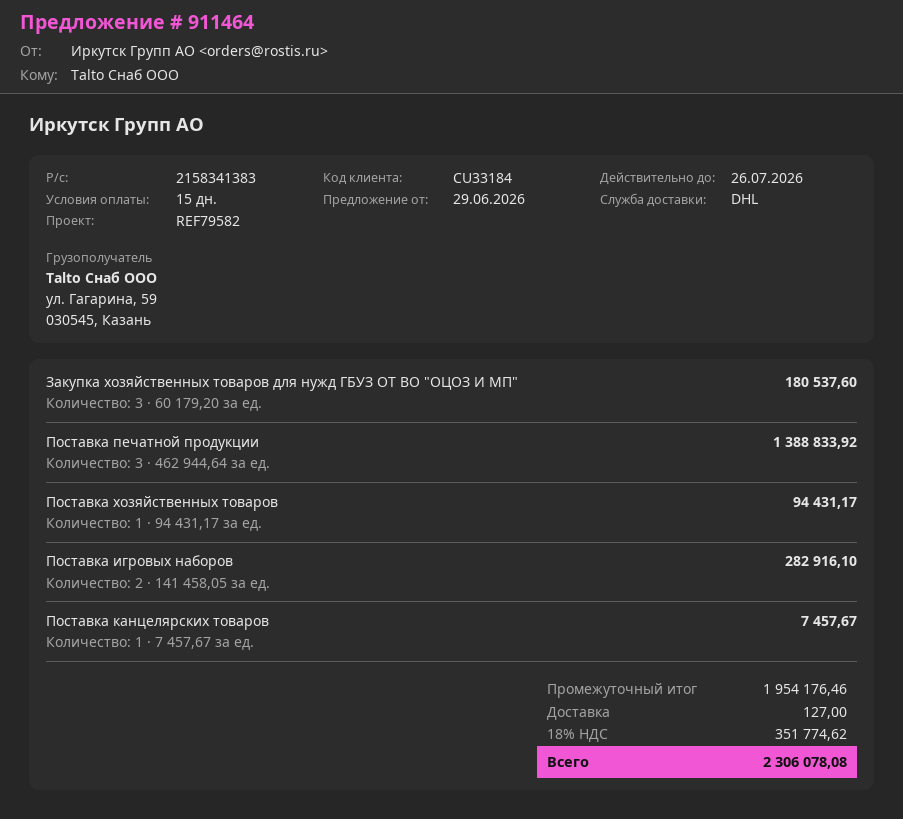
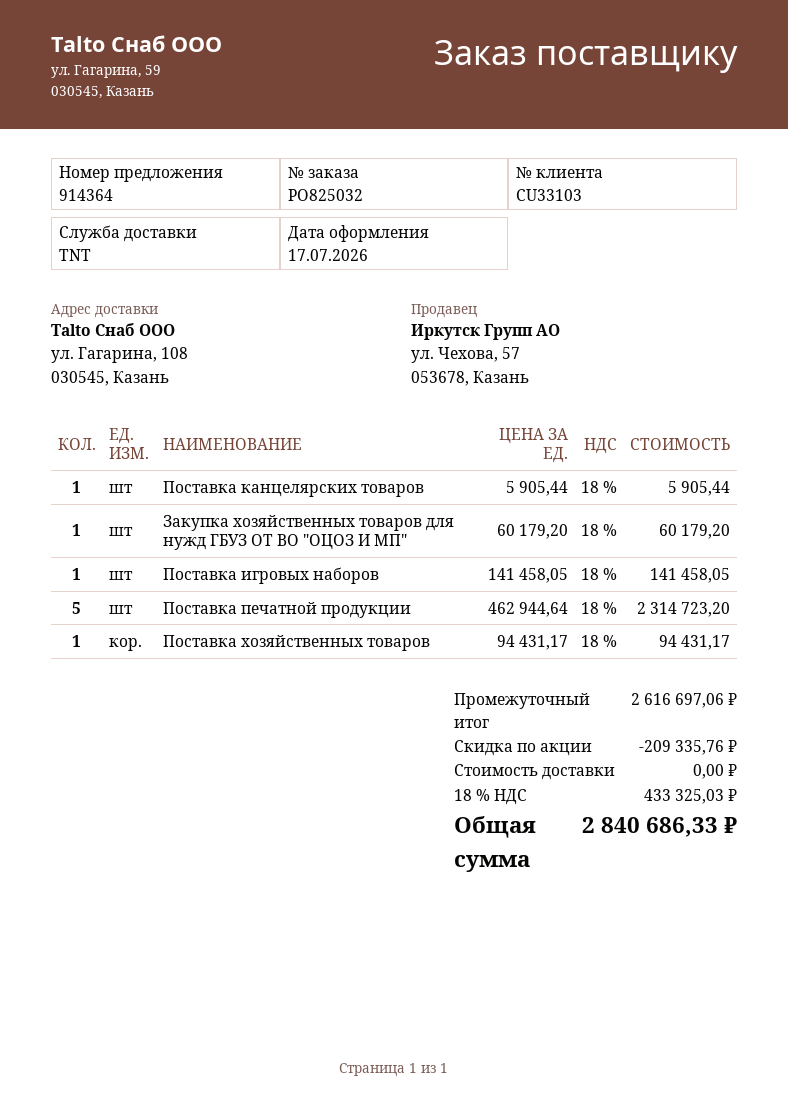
quote number: 911464 -> 914364
customer number: CU33184 -> CU33103
shipping method: DHL -> TNT
ship to: ул. Гагарина, 59, 030545, Казань -> ул. Гагарина, 108, 030545, Казань
Закупка хозяйственных товаров для нужд ГБУЗ ОТ ВО "ОЦОЗ И МП": 3 x 60179.20 = 180537.60 -> 1 x 60179.20 = 60179.20
Поставка печатной продукции: 3 x 462944.64 = 1388833.92 -> 5 x 462944.64 = 2314723.20
Поставка игровых наборов: 2 x 141458.05 = 282916.10 -> 1 x 141458.05 = 141458.05
Поставка канцелярских товаров: 1 x 7457.67 = 7457.67 -> 1 x 5905.44 = 5905.44
subtotal: 1954176.46 -> 2616697.06
discount: none -> 209335.76
shipping: 127.00 -> 0.00
tax: 18% = 351774.62 -> 18% = 433325.03
total: 2306078.08 -> 2840686.33

